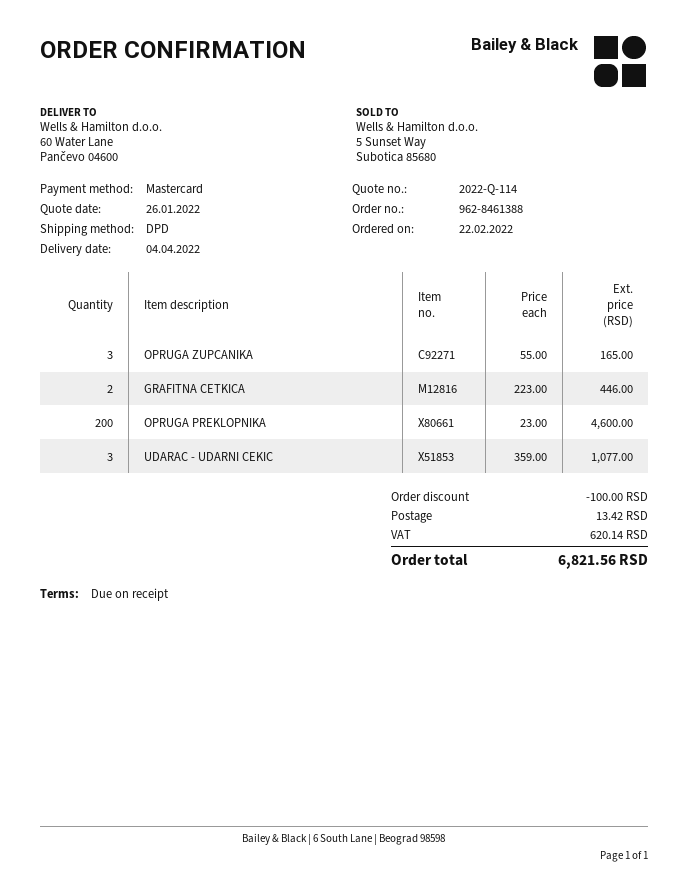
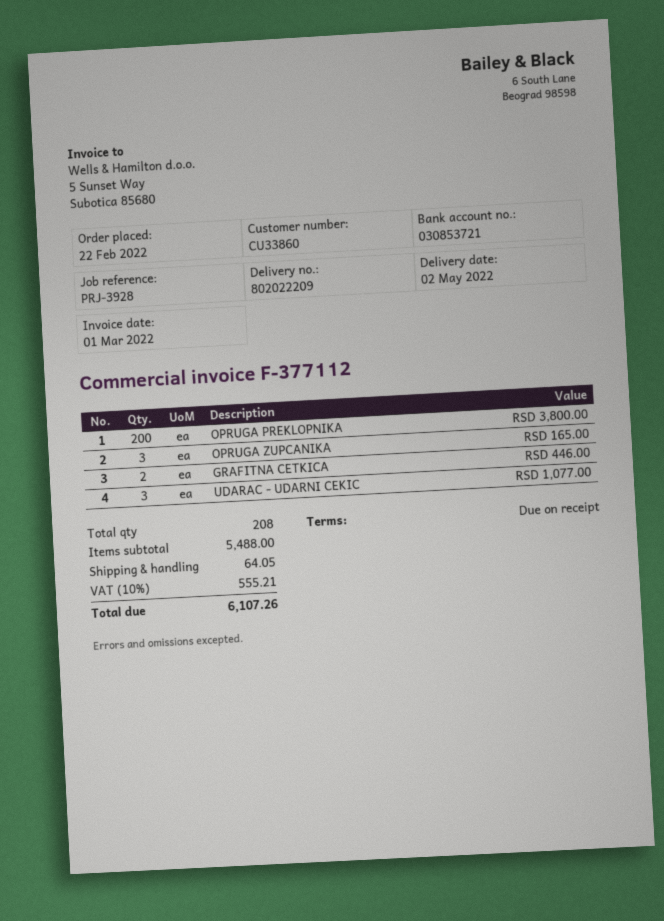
delivery date: 2022-04-04 -> 2022-05-02
OPRUGA PREKLOPNIKA: 200 for 4600.00 -> 200 for 3800.00
discount: 100.00 -> none
shipping: 13.42 -> 64.05
tax: 620.14 -> 555.21
total: 6821.56 -> 6107.26

